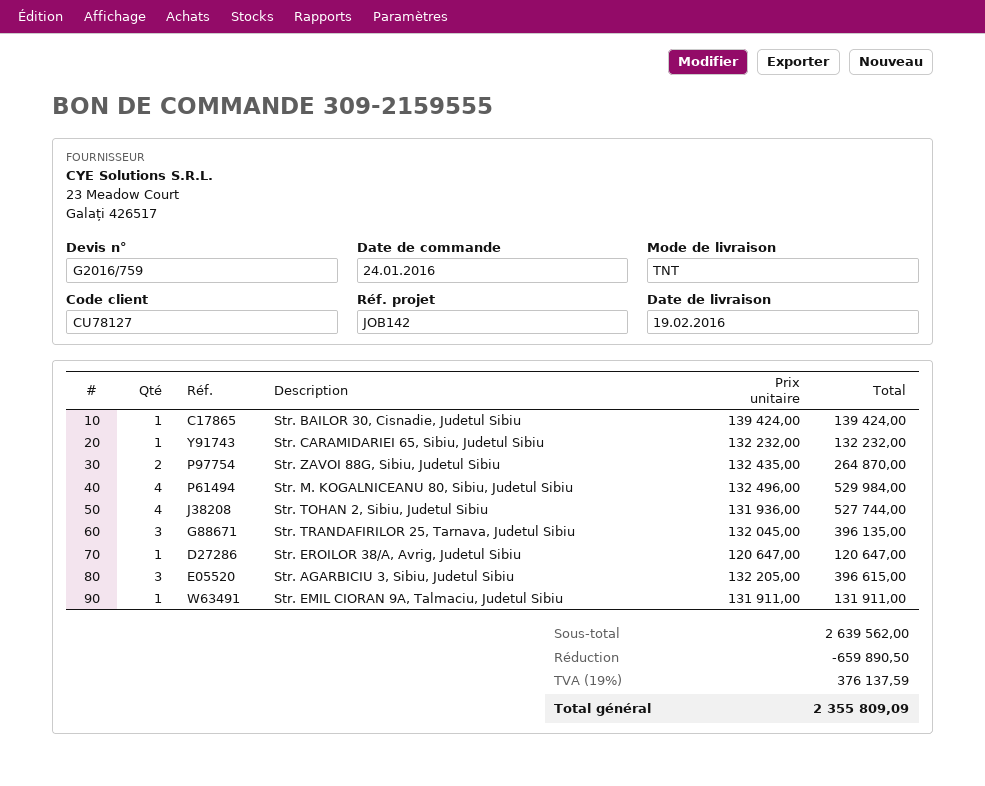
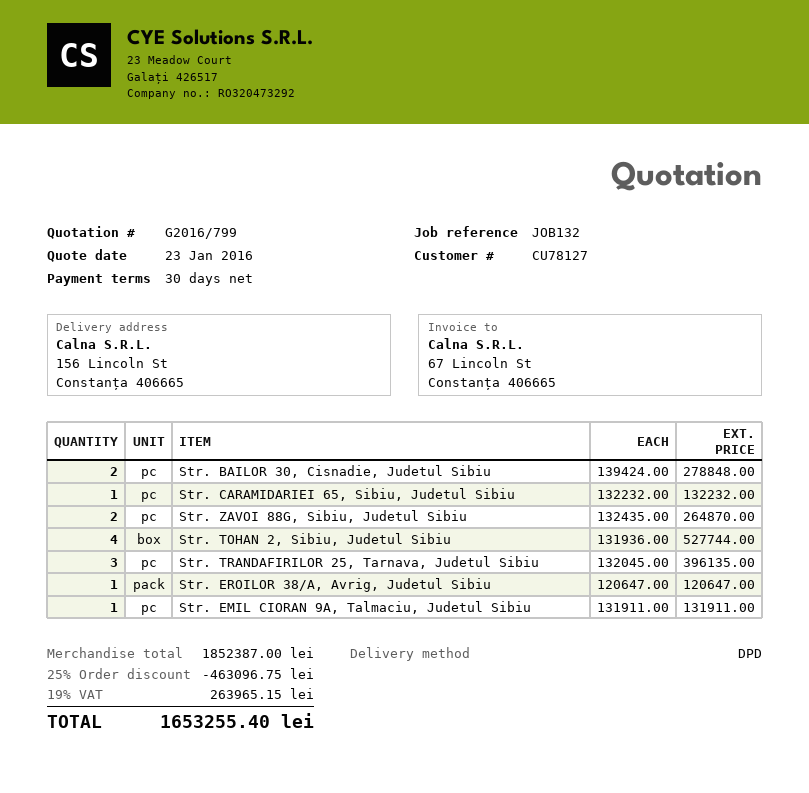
quote number: G2016/759 -> G2016/799
reference: JOB142 -> JOB132
shipping method: TNT -> DPD
Str. BAILOR 30, Cisnadie, Judetul Sibiu: 1 x 139424.00 = 139424.00 -> 2 x 139424.00 = 278848.00
Str. M. KOGALNICEANU 80, Sibiu, Judetul Sibiu: 4 x 132496.00 = 529984.00 -> none
Str. AGARBICIU 3, Sibiu, Judetul Sibiu: 3 x 132205.00 = 396615.00 -> none
subtotal: 2639562.00 -> 1852387.00
discount: 659890.50 -> 463096.75
tax: 19% = 376137.59 -> 19% = 263965.15
total: 2355809.09 -> 1653255.40

